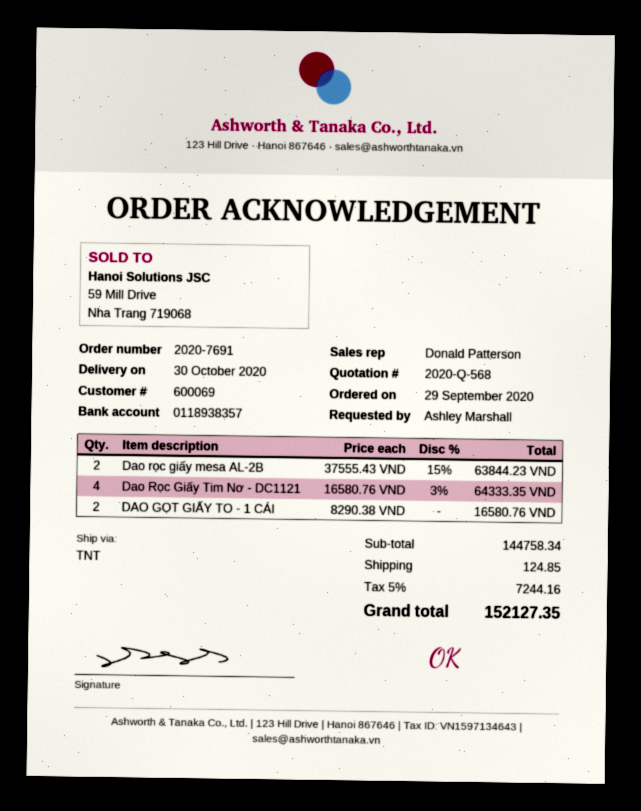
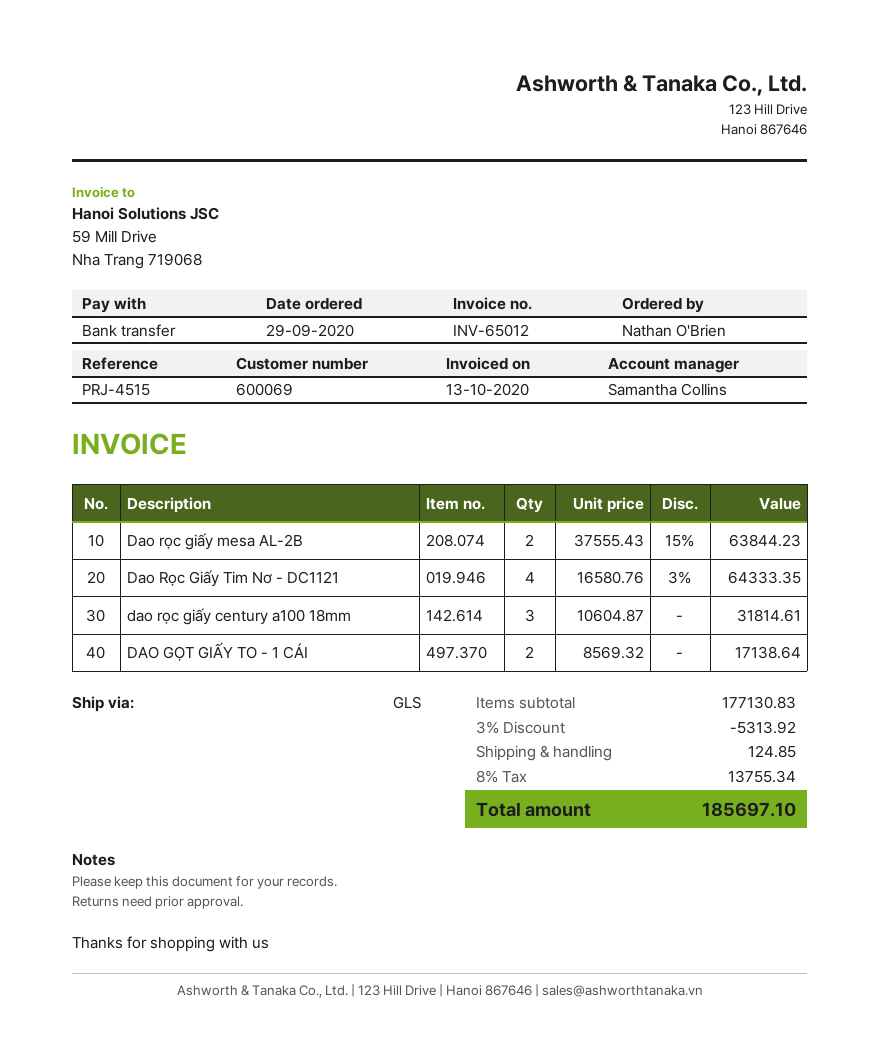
ordered by: Ashley Marshall -> Nathan O'Brien
sales rep: Donald Patterson -> Samantha Collins
shipping method: TNT -> GLS
DAO GỌT GIẤY TO - 1 CÁI: 2 x 8290.38 = 16580.76 -> 2 x 8569.32 = 17138.64
dao rọc giấy century a100 18mm: none -> 3 x 10604.87 = 31814.61
subtotal: 144758.34 -> 177130.83
discount: none -> 3% = 5313.92
tax: 5% = 7244.16 -> 8% = 13755.34
total: 152127.35 -> 185697.10

